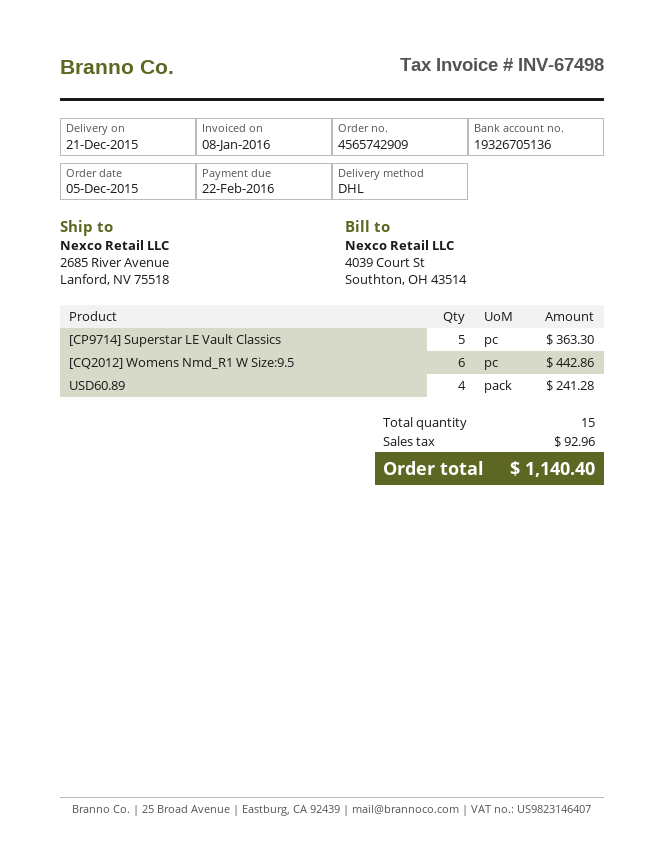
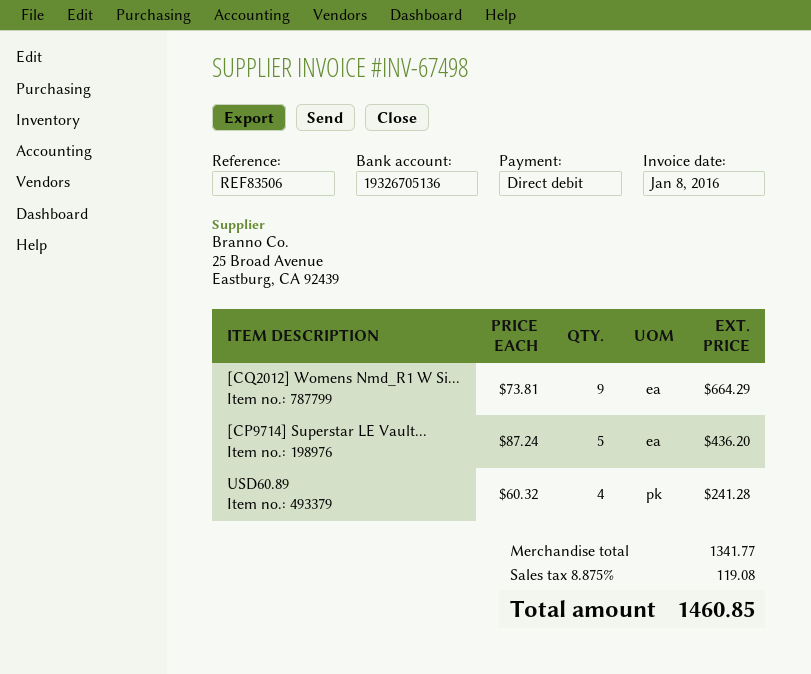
[CP9714] Superstar LE Vault Classics: 5 for 363.30 -> 5 for 436.20
[CQ2012] Womens Nmd_R1 W Size:9.5: 6 for 442.86 -> 9 for 664.29
tax: 92.96 -> 119.08
total: 1140.40 -> 1460.85

